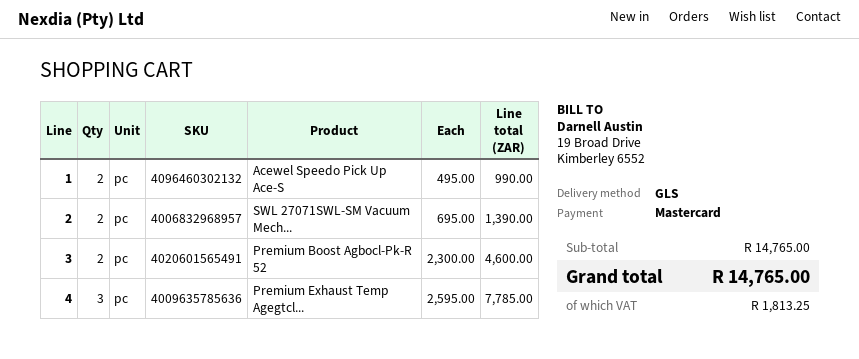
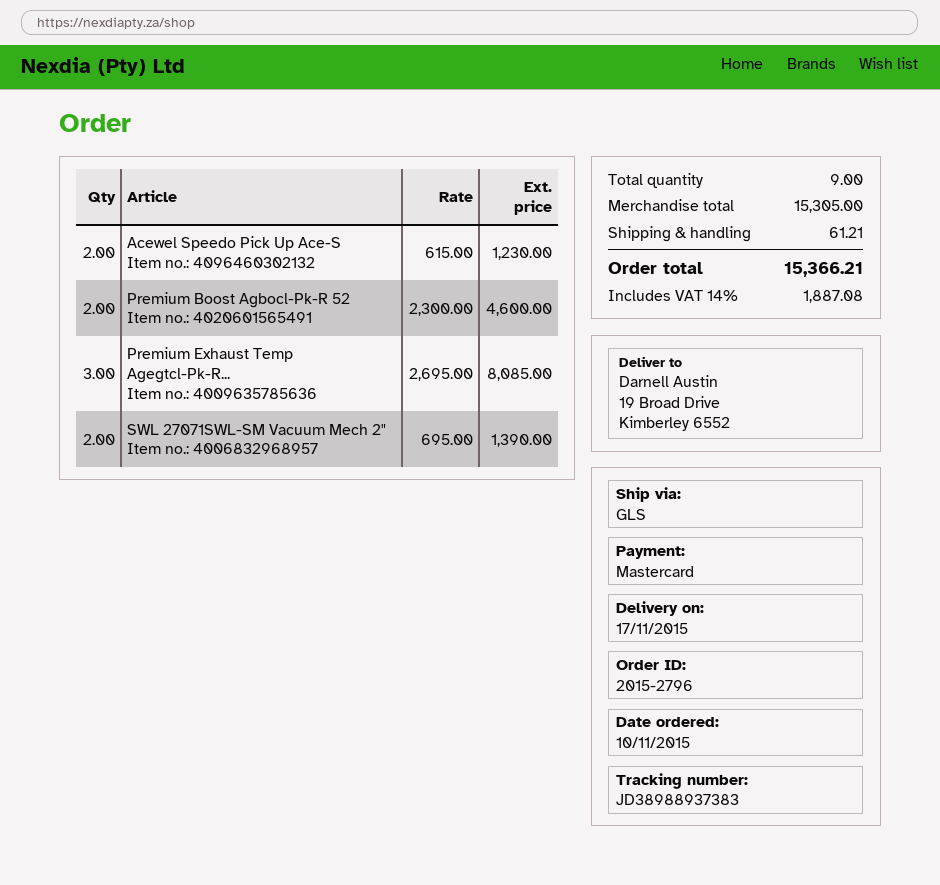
Acewel Speedo Pick Up Ace-S: 2 x 495.00 = 990.00 -> 2 x 615.00 = 1230.00
Premium Exhaust Temp Agegtcl...: 3 x 2595.00 = 7785.00 -> 3 x 2695.00 = 8085.00
subtotal: 14765.00 -> 15305.00
shipping: none -> 61.21
tax: 1813.25 -> 1887.08
total: 14765.00 -> 15366.21

